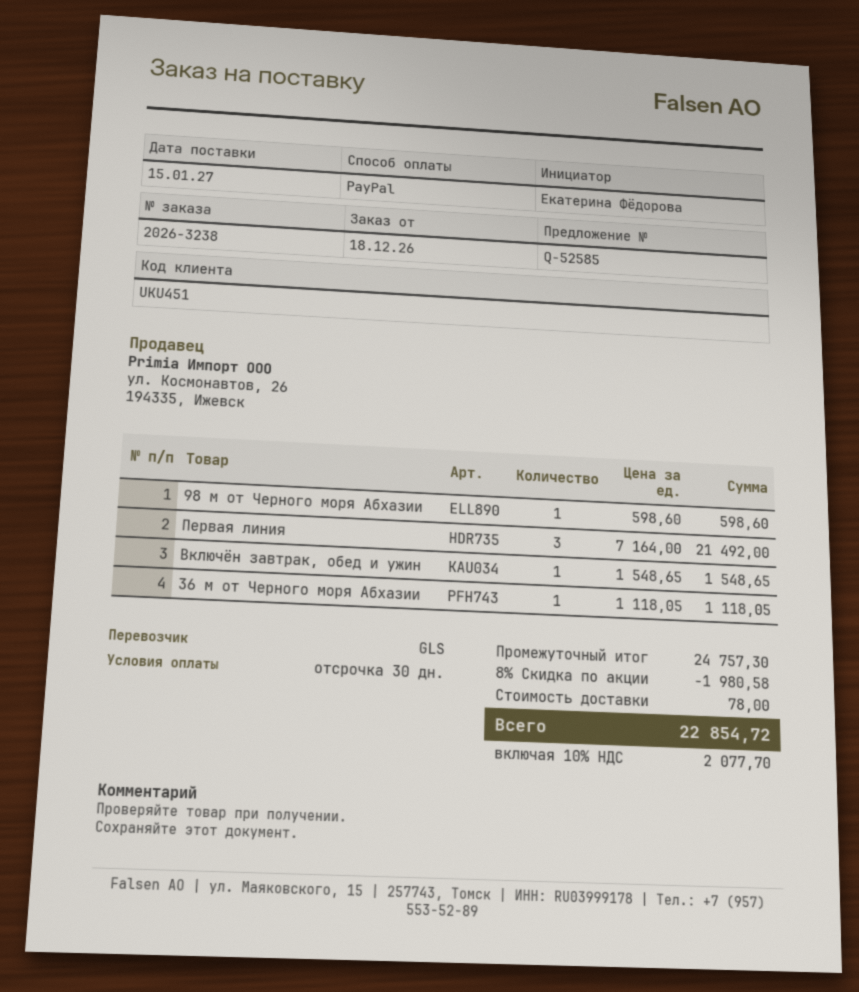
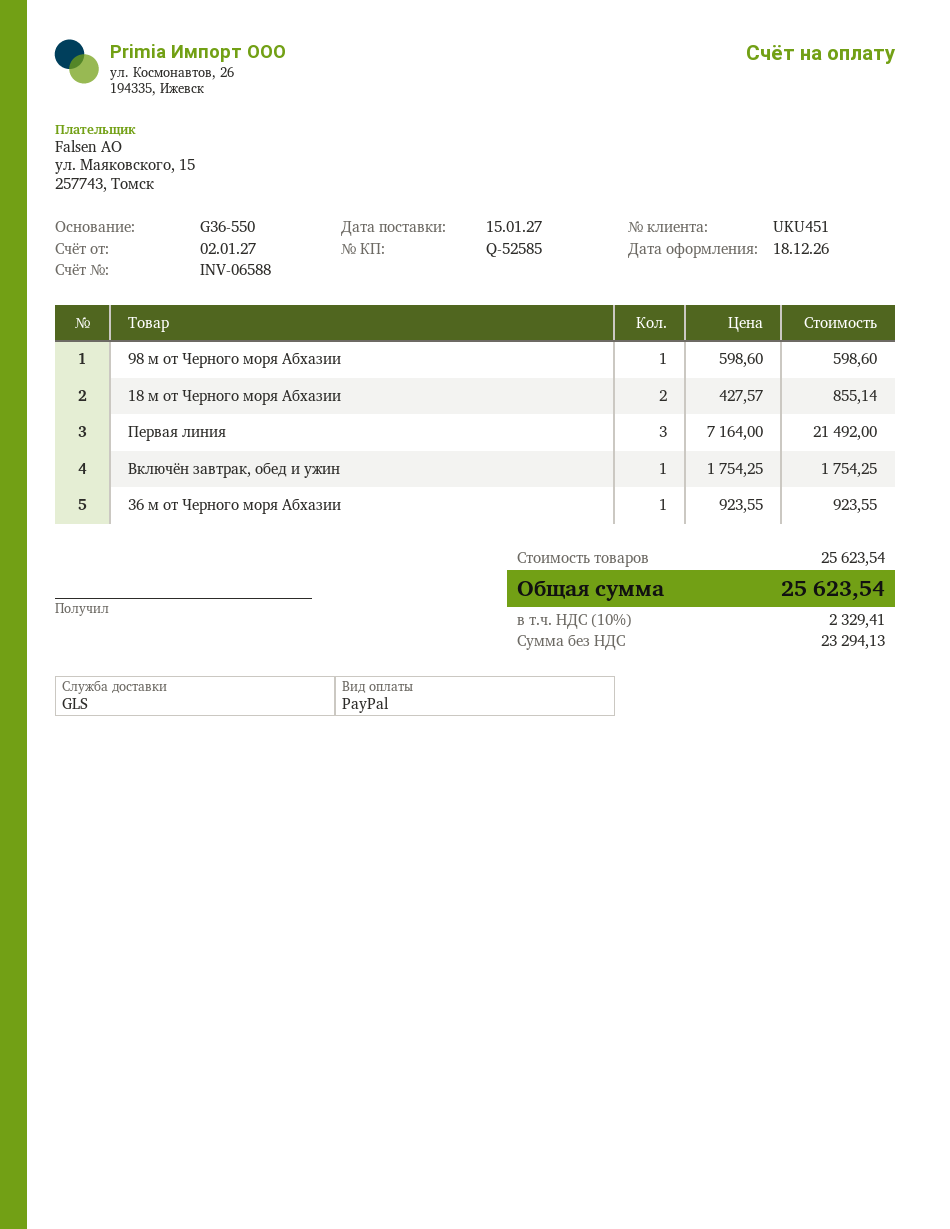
Включён завтрак, обед и ужин: 1 x 1548.65 = 1548.65 -> 1 x 1754.25 = 1754.25
36 м от Черного моря Абхазии: 1 x 1118.05 = 1118.05 -> 1 x 923.55 = 923.55
18 м от Черного моря Абхазии: none -> 2 x 427.57 = 855.14
subtotal: 24757.30 -> 25623.54
discount: 8% = 1980.58 -> none
shipping: 78.00 -> none
tax: 10% = 2077.70 -> 10% = 2329.41
total: 22854.72 -> 25623.54

